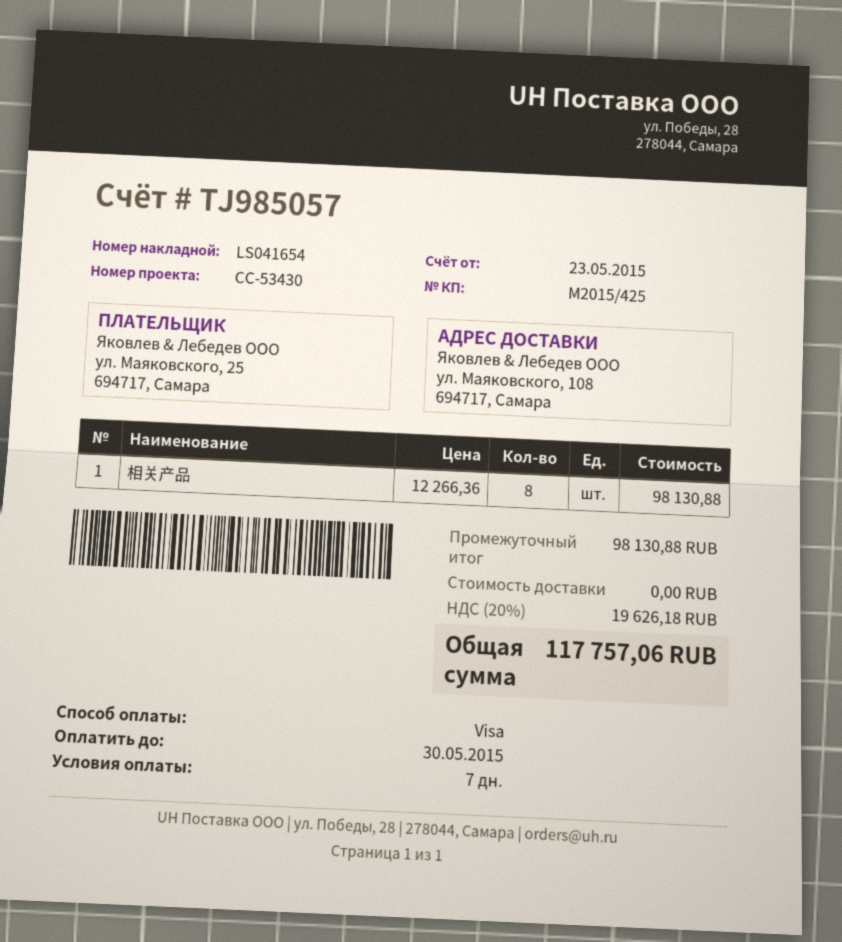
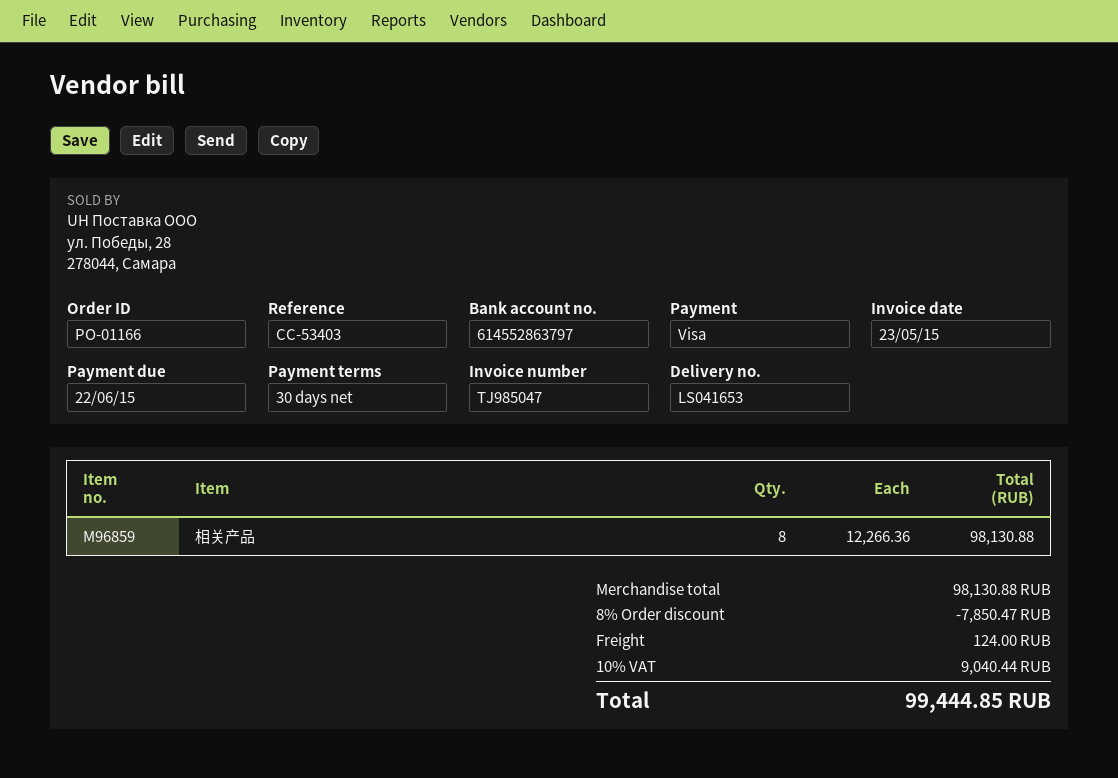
delivery note number: LS041654 -> LS041653
invoice number: TJ985057 -> TJ985047
payment terms: 7 days -> 30 days
due date: 2015-05-30 -> 2015-06-22
reference: CC-53430 -> CC-53403
discount: none -> 8% = 7850.47
shipping: 0.00 -> 124.00
tax: 20% = 19626.18 -> 10% = 9040.44
total: 117757.06 -> 99444.85

